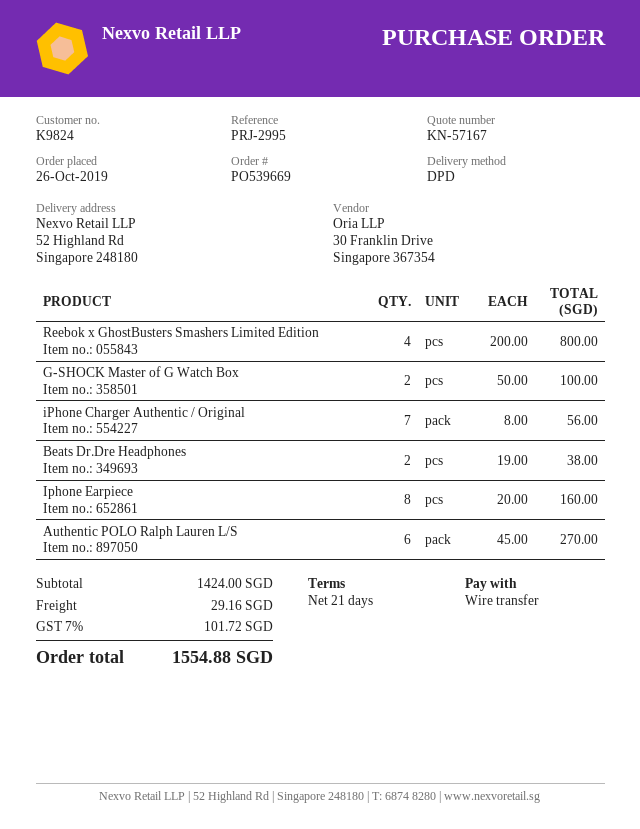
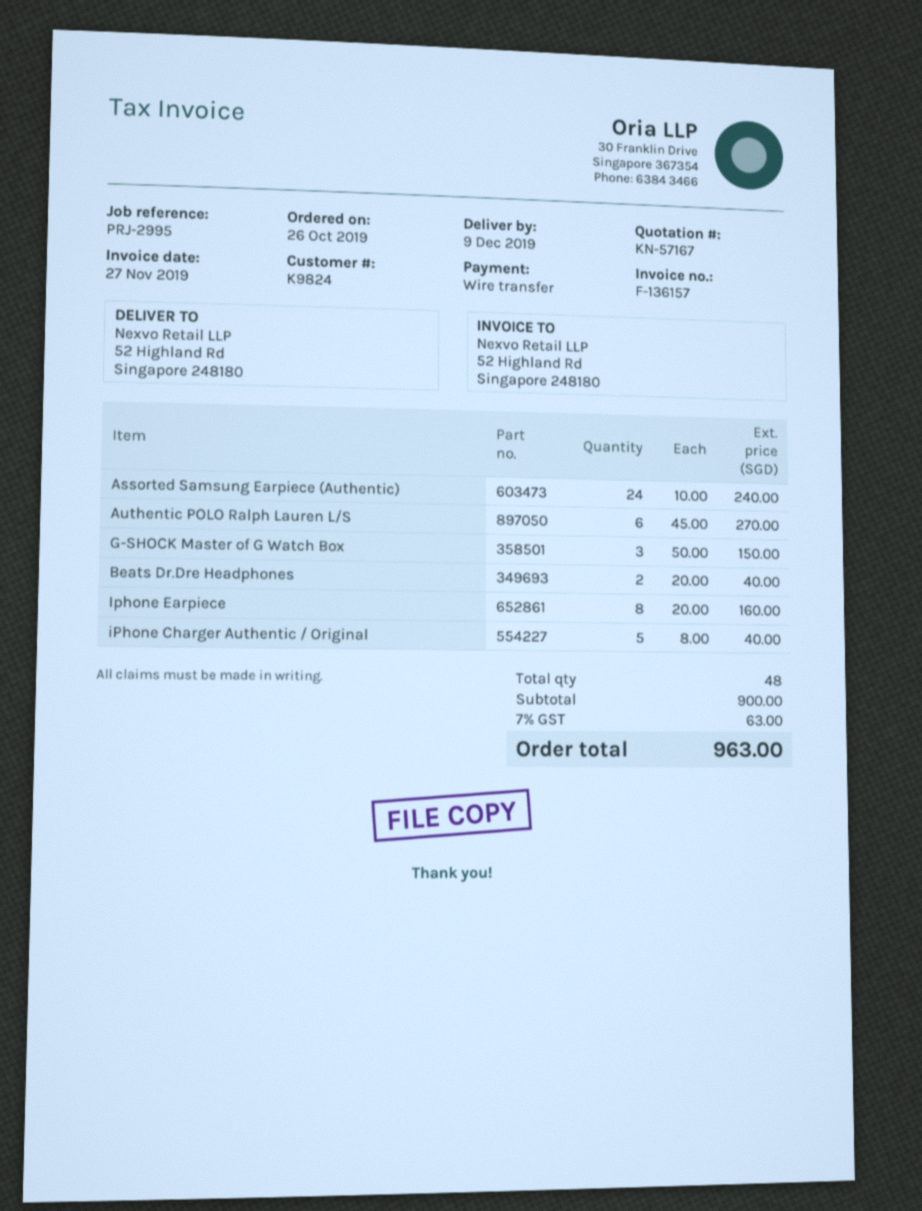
Reebok x GhostBusters Smashers Limited Edition: 4 x 200.00 = 800.00 -> none
G-SHOCK Master of G Watch Box: 2 x 50.00 = 100.00 -> 3 x 50.00 = 150.00
iPhone Charger Authentic / Original: 7 x 8.00 = 56.00 -> 5 x 8.00 = 40.00
Beats Dr.Dre Headphones: 2 x 19.00 = 38.00 -> 2 x 20.00 = 40.00
Assorted Samsung Earpiece (Authentic): none -> 24 x 10.00 = 240.00
subtotal: 1424.00 -> 900.00
shipping: 29.16 -> none
tax: 7% = 101.72 -> 7% = 63.00
total: 1554.88 -> 963.00

